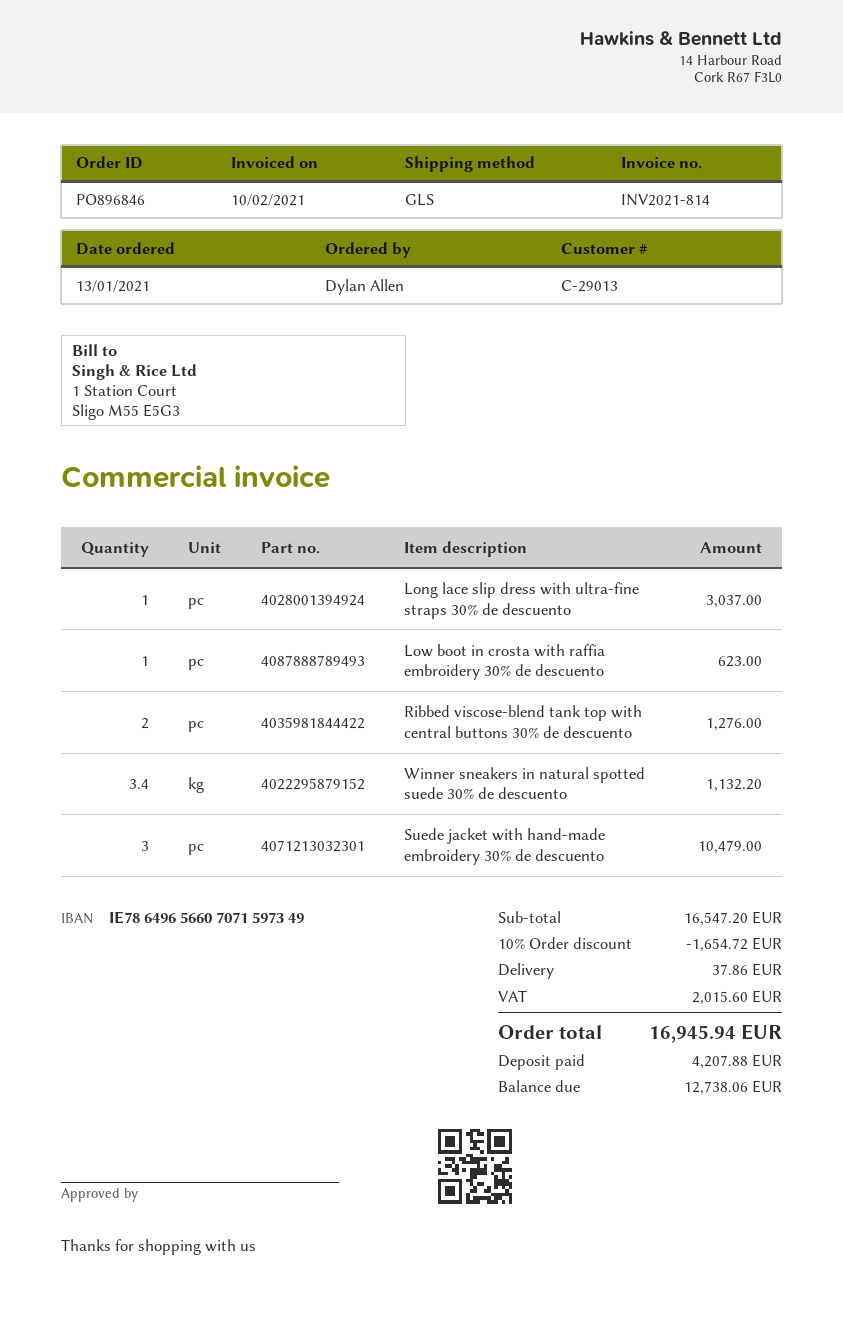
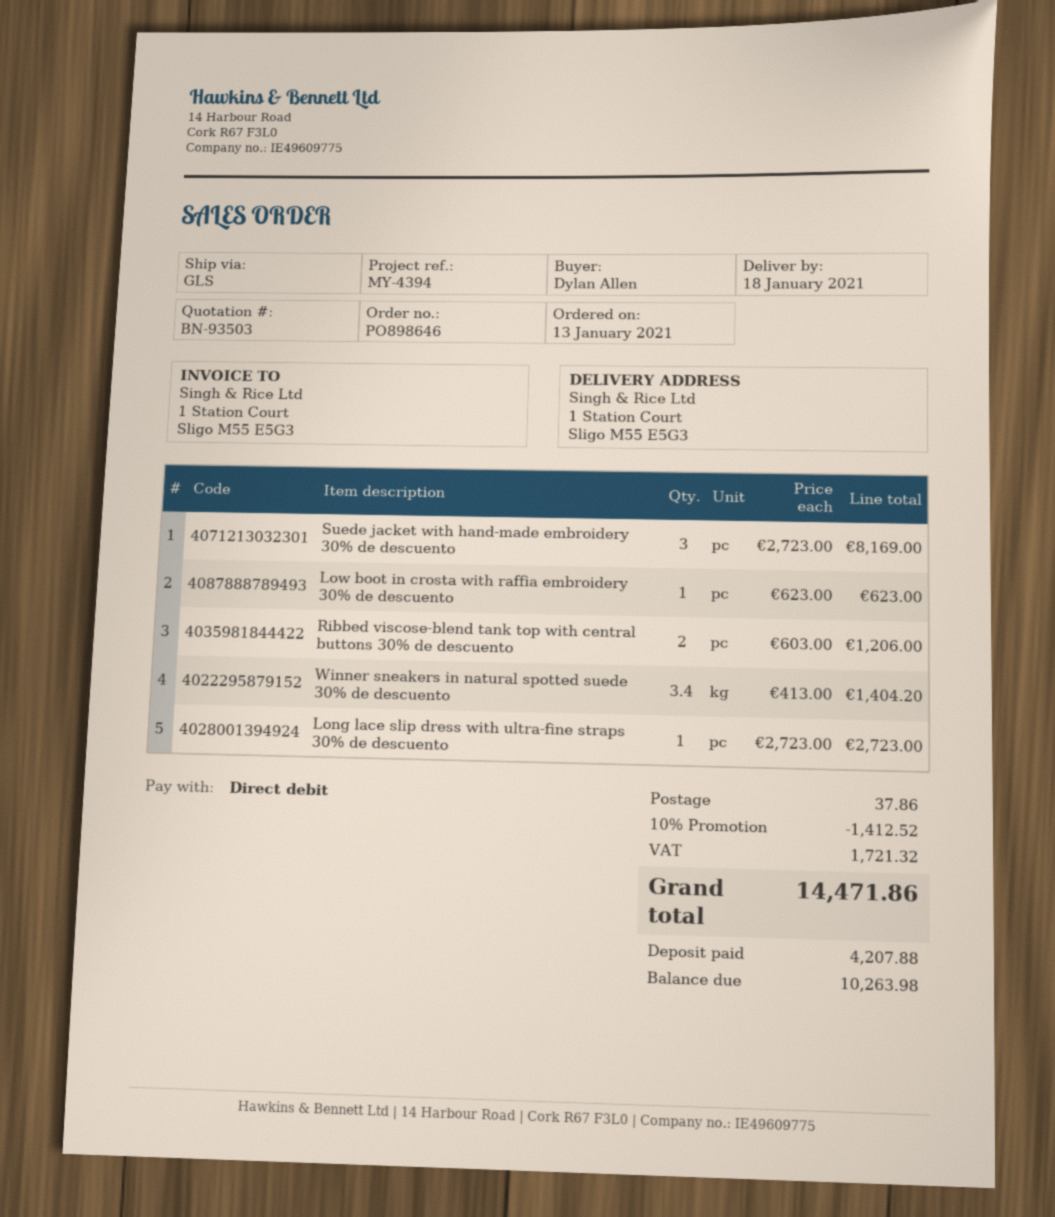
order number: PO896846 -> PO898646
Long lace slip dress with ultra-fine straps 30% de descuento: 1 for 3037.00 -> 1 for 2723.00
Ribbed viscose-blend tank top with central buttons 30% de descuento: 2 for 1276.00 -> 2 for 1206.00
Winner sneakers in natural spotted suede 30% de descuento: 3.4 for 1132.20 -> 3.4 for 1404.20
Suede jacket with hand-made embroidery 30% de descuento: 3 for 10479.00 -> 3 for 8169.00
discount: 10% = 1654.72 -> 10% = 1412.52
tax: 2015.60 -> 1721.32
total: 16945.94 -> 14471.86
balance: 12738.06 -> 10263.98

